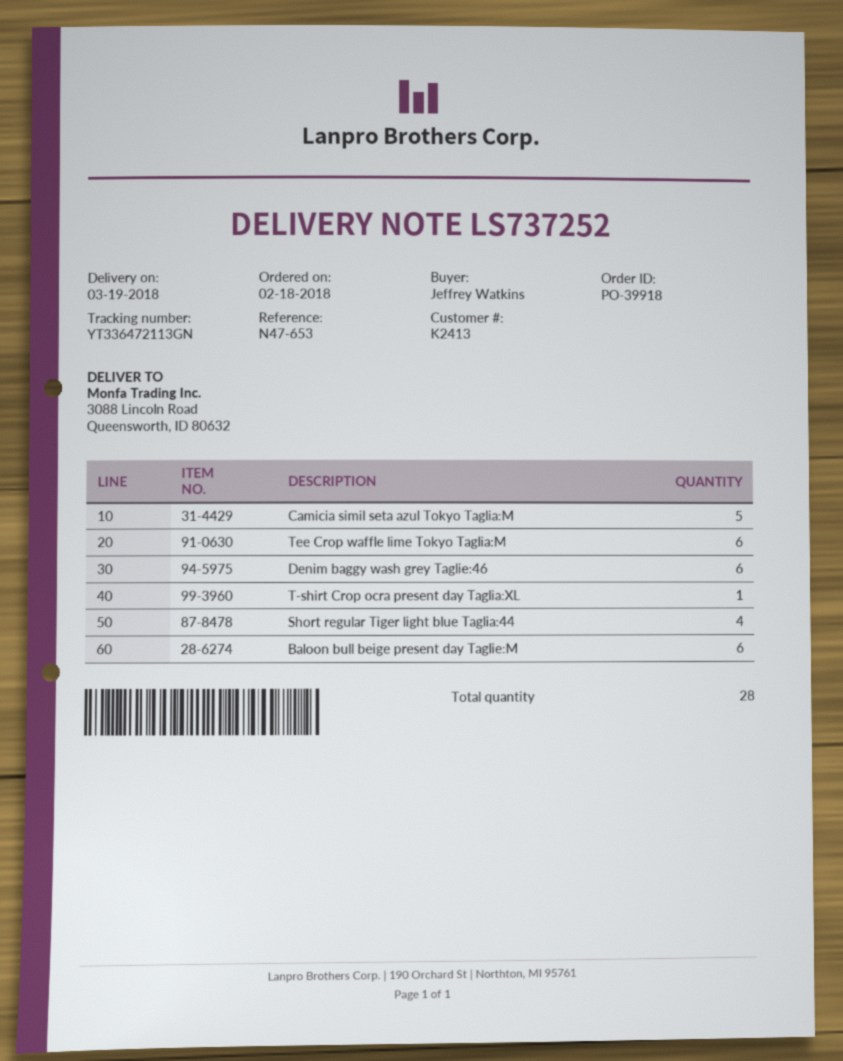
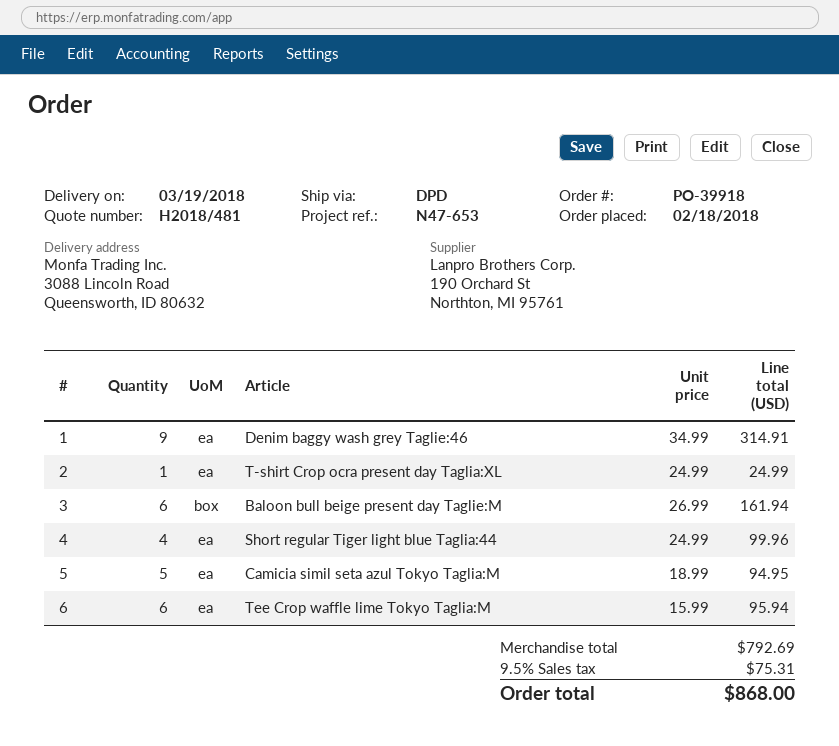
Denim baggy wash grey Taglie:46: 6 -> 9

